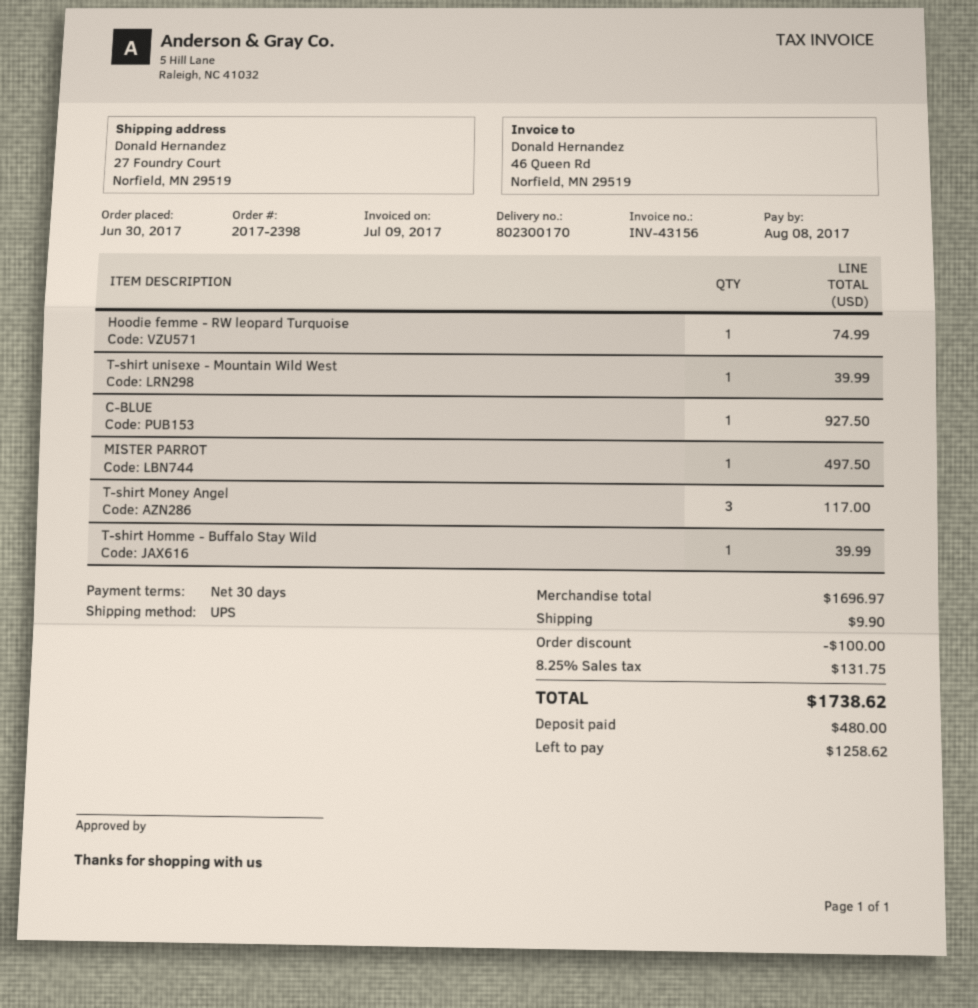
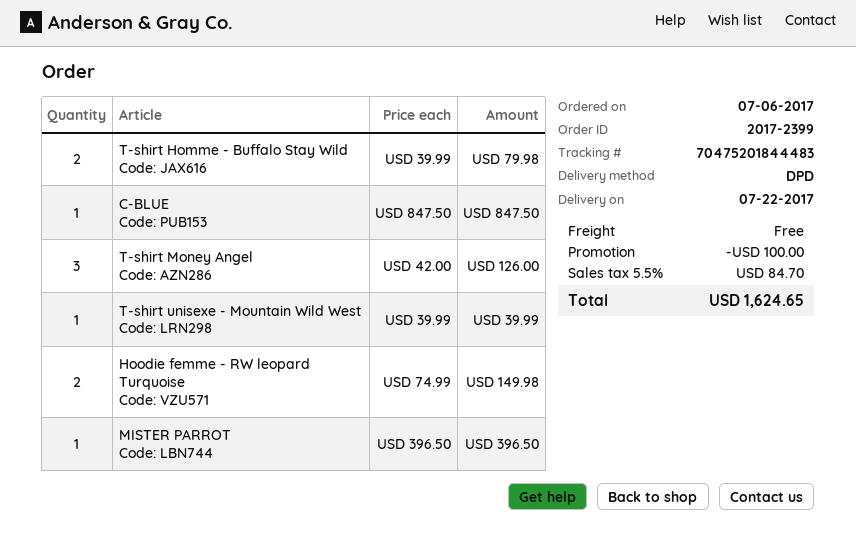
order number: 2017-2398 -> 2017-2399
order date: 2017-06-30 -> 2017-07-06
shipping method: UPS -> DPD
Hoodie femme - RW leopard Turquoise: 1 for 74.99 -> 2 for 149.98
C-BLUE: 1 for 927.50 -> 1 for 847.50
MISTER PARROT: 1 for 497.50 -> 1 for 396.50
T-shirt Money Angel: 3 for 117.00 -> 3 for 126.00
T-shirt Homme - Buffalo Stay Wild: 1 for 39.99 -> 2 for 79.98
shipping: 9.90 -> 0.00
tax: 8.25% = 131.75 -> 5.5% = 84.70
total: 1738.62 -> 1624.65

